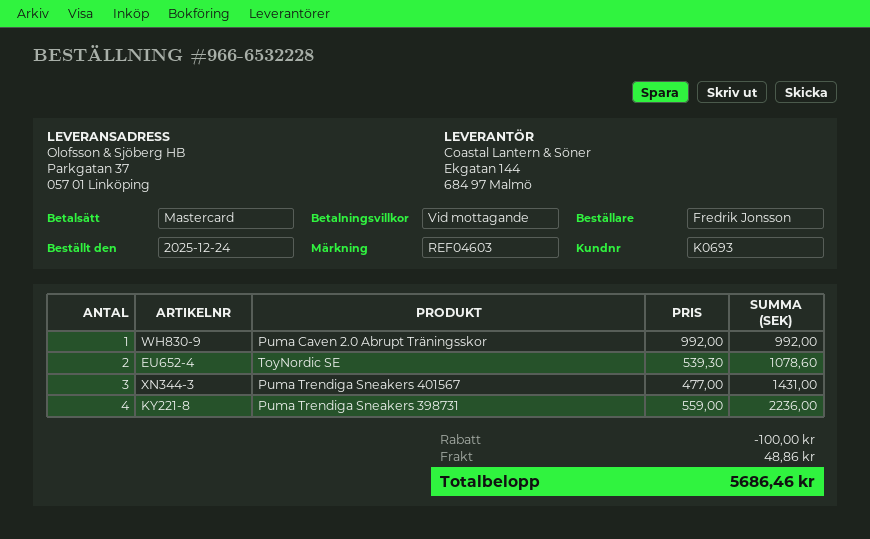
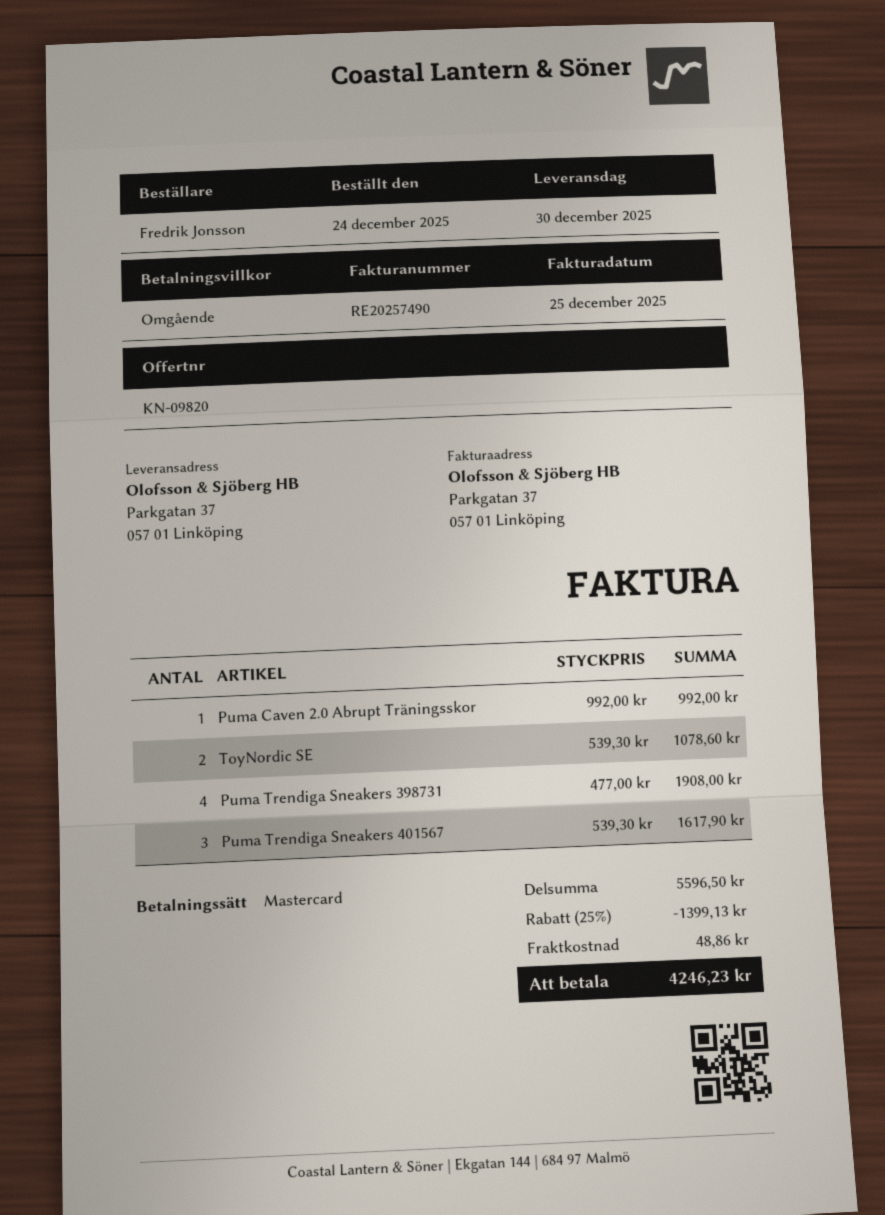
Puma Trendiga Sneakers 401567: 3 x 477.00 = 1431.00 -> 3 x 539.30 = 1617.90
Puma Trendiga Sneakers 398731: 4 x 559.00 = 2236.00 -> 4 x 477.00 = 1908.00
discount: 100.00 -> 1399.13
total: 5686.46 -> 4246.23

